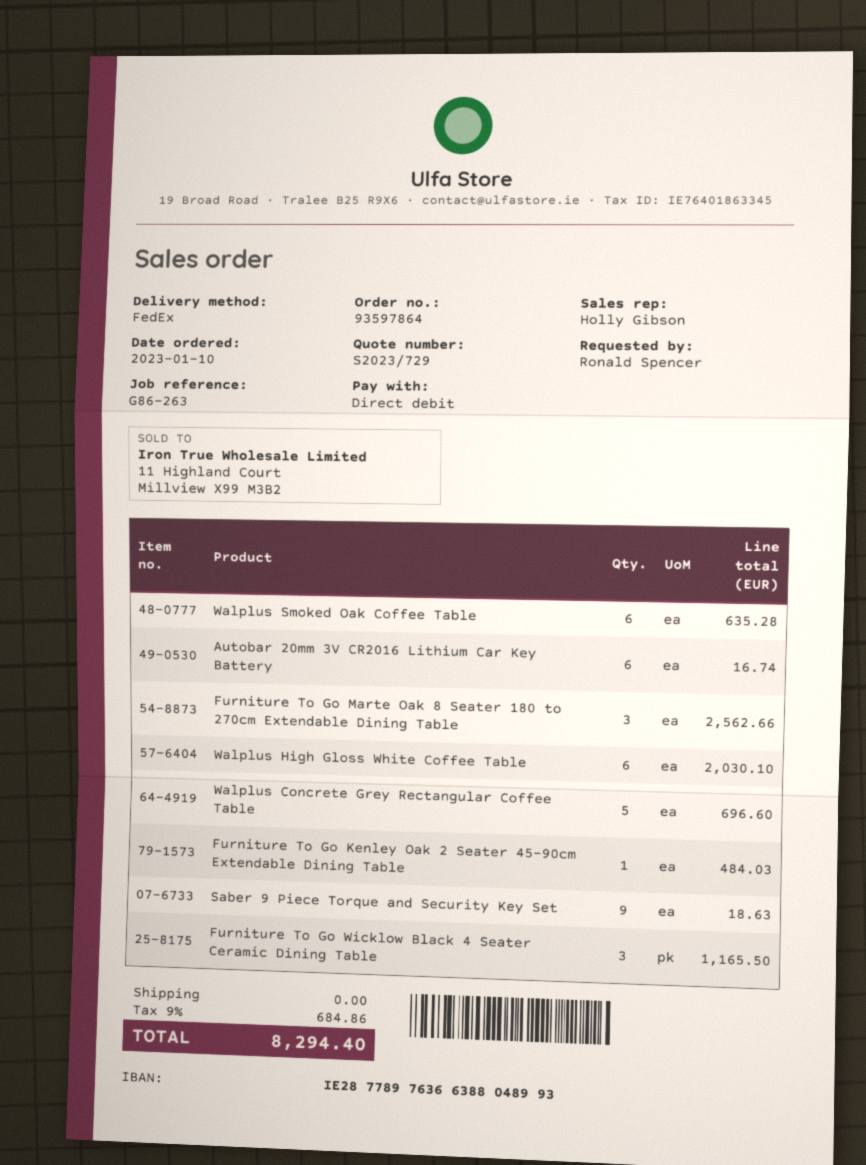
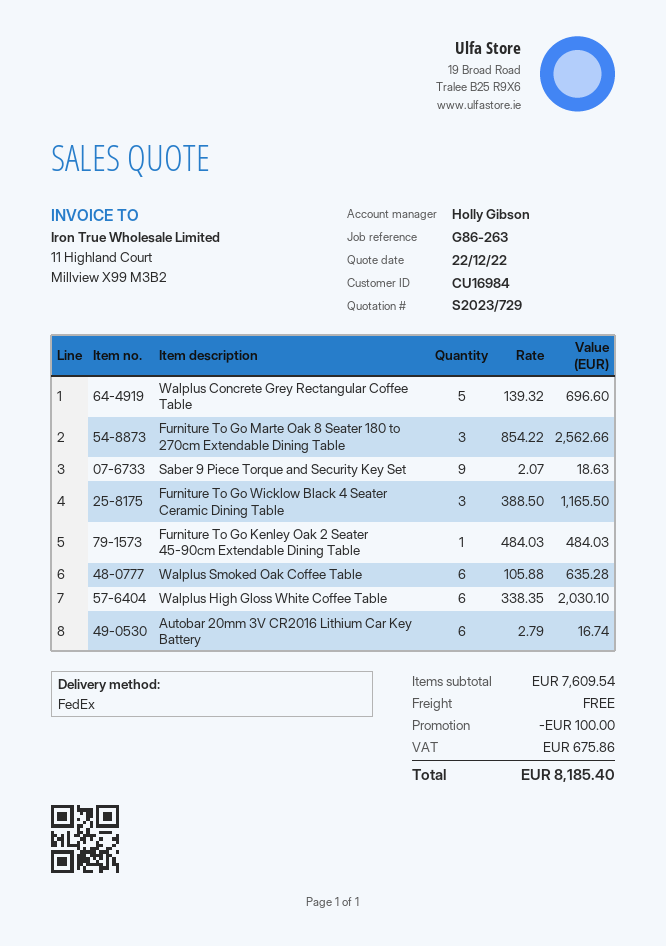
discount: none -> 100.00
tax: 684.86 -> 675.86
total: 8294.40 -> 8185.40

